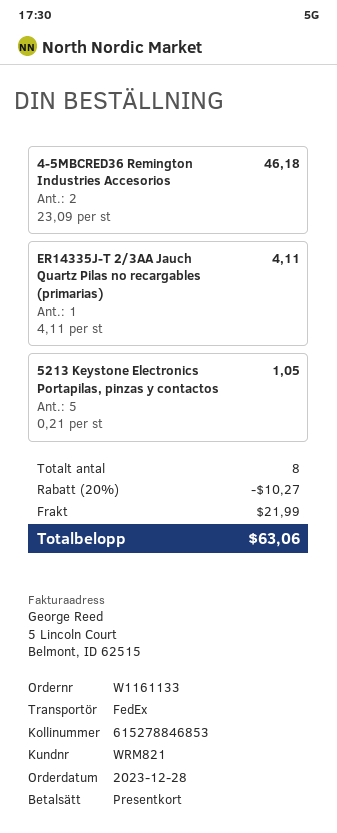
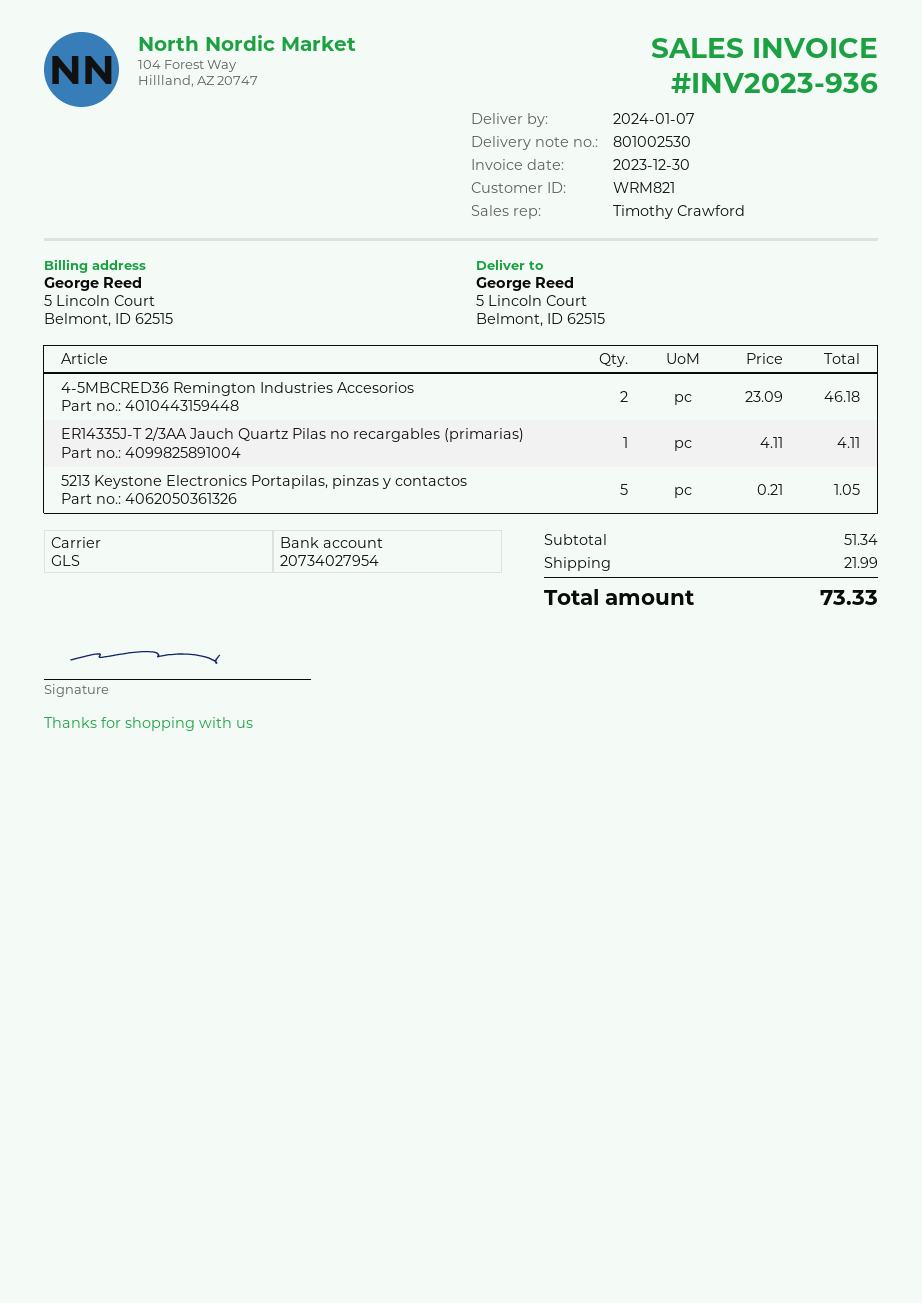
shipping method: FedEx -> GLS
discount: 20% = 10.27 -> none
total: 63.06 -> 73.33

